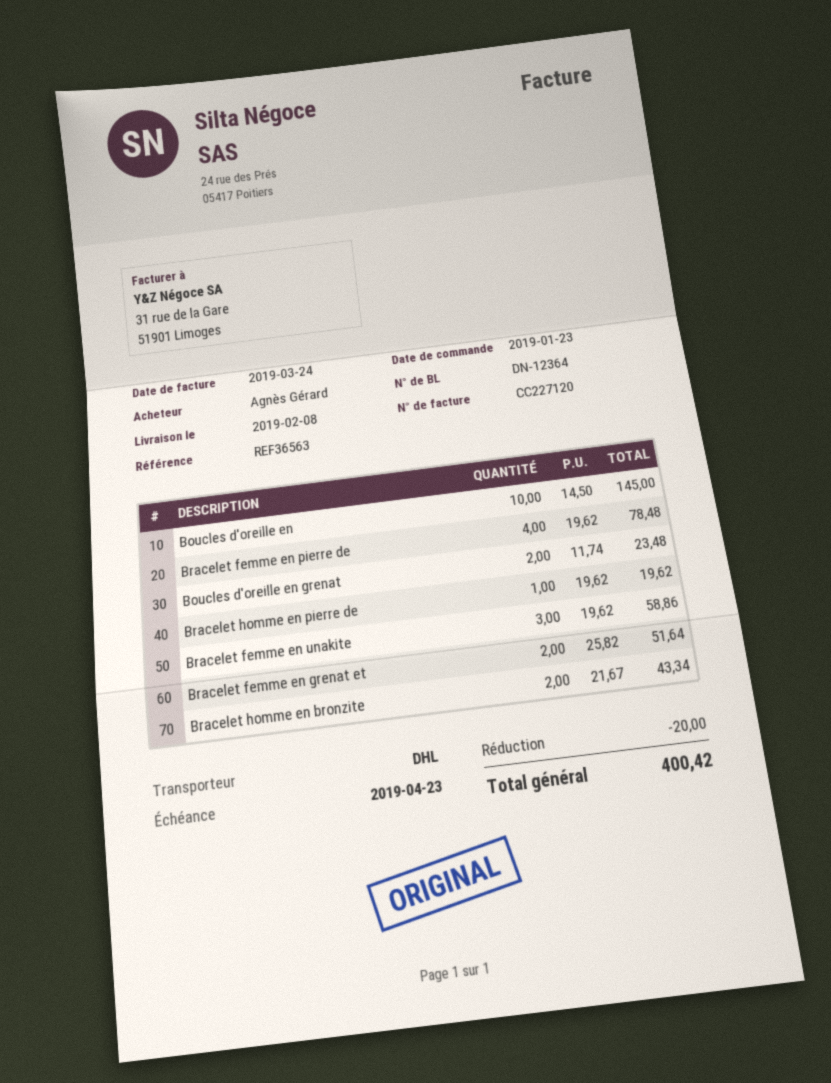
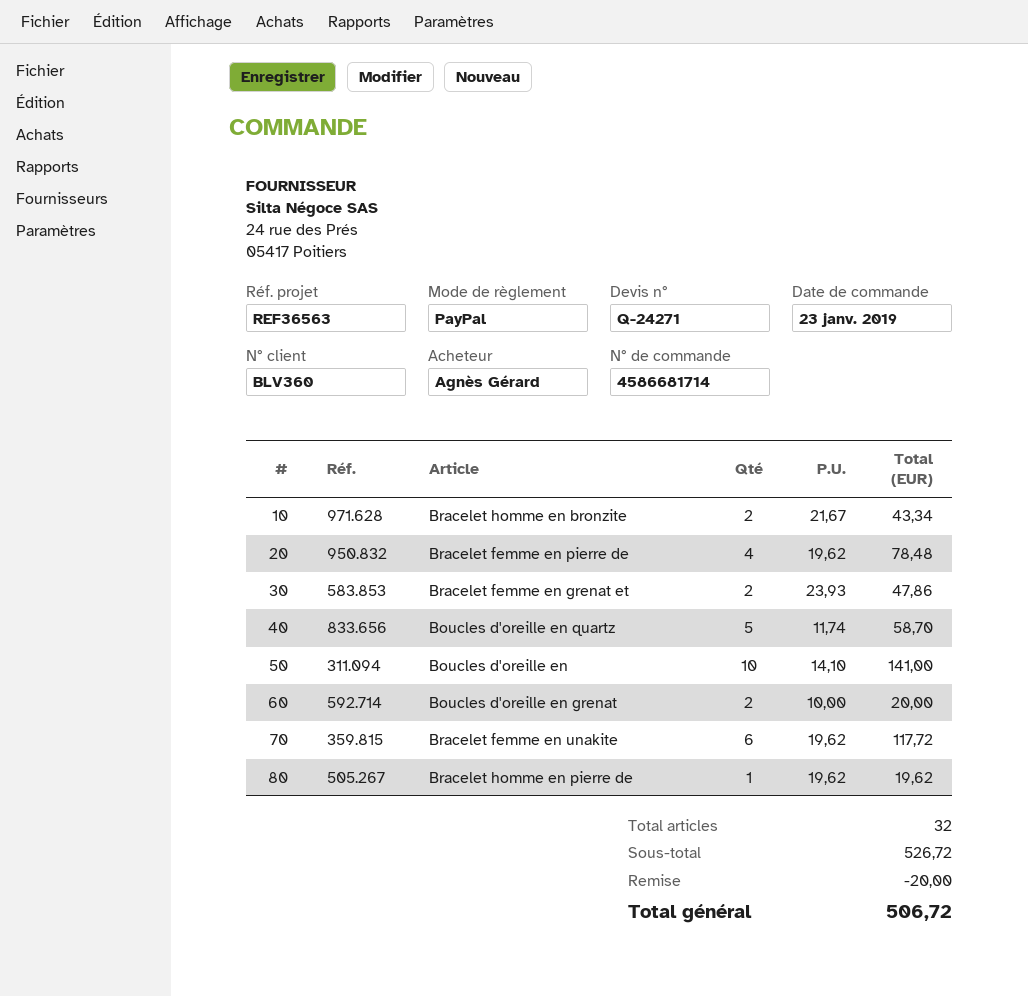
Boucles d'oreille en: 10 x 14.50 = 145.00 -> 10 x 14.10 = 141.00
Boucles d'oreille en grenat: 2 x 11.74 = 23.48 -> 2 x 10.00 = 20.00
Bracelet femme en unakite: 3 x 19.62 = 58.86 -> 6 x 19.62 = 117.72
Bracelet femme en grenat et: 2 x 25.82 = 51.64 -> 2 x 23.93 = 47.86
Boucles d'oreille en quartz: none -> 5 x 11.74 = 58.70
total: 400.42 -> 506.72

